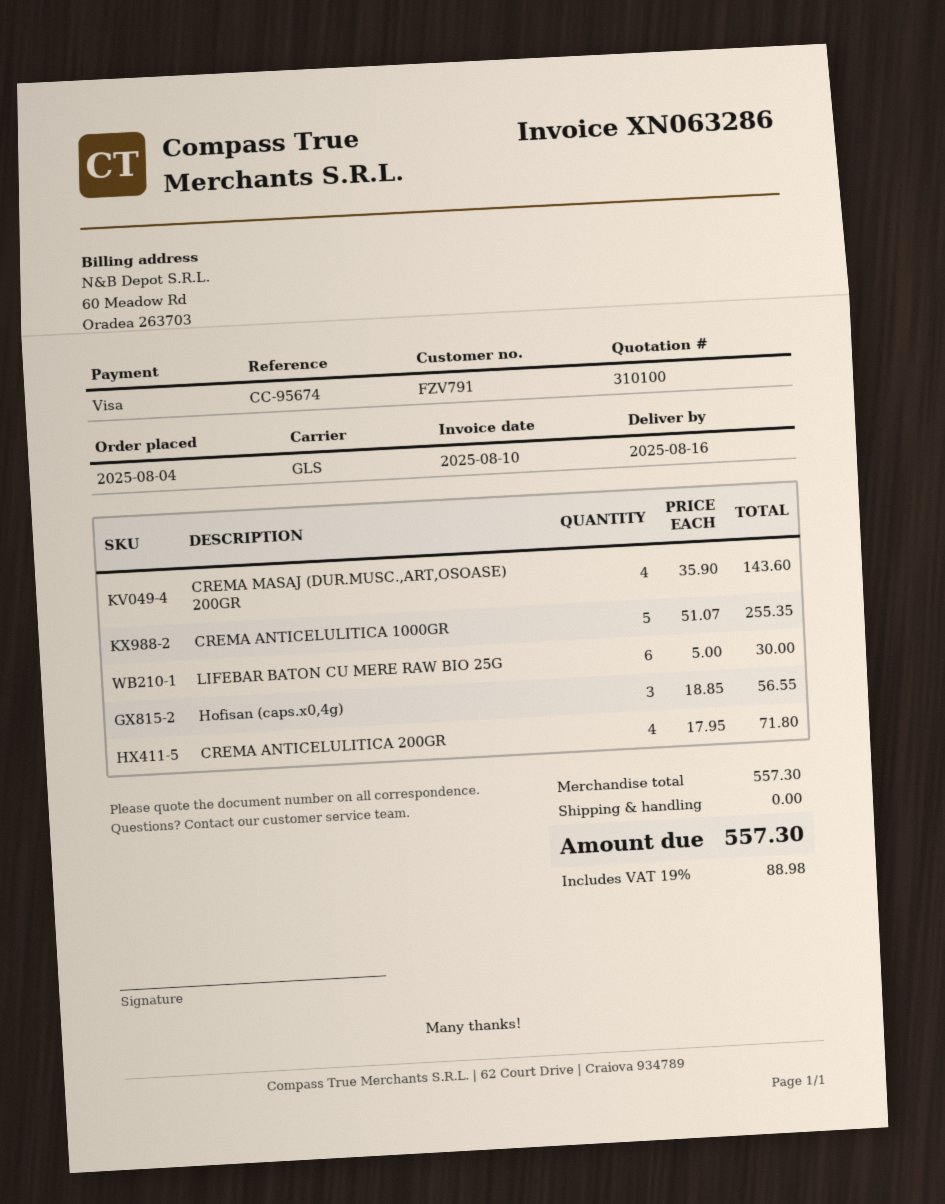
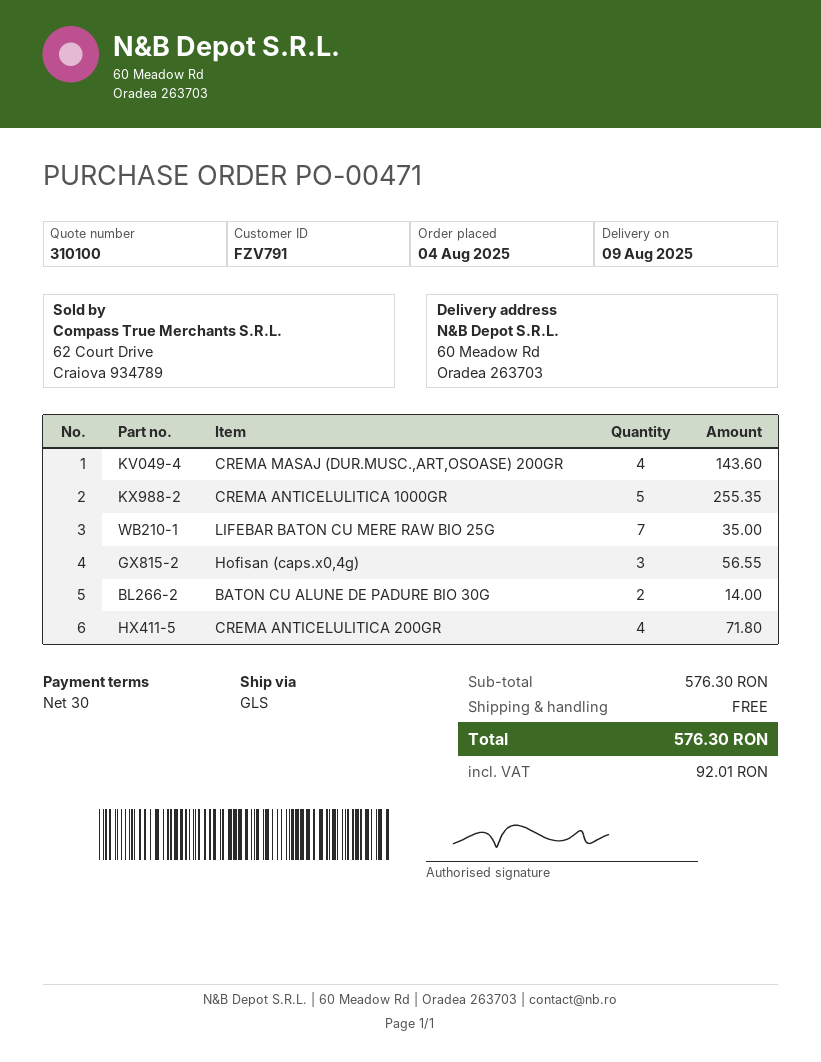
delivery date: 2025-08-16 -> 2025-08-09
LIFEBAR BATON CU MERE RAW BIO 25G: 6 for 30.00 -> 7 for 35.00
BATON CU ALUNE DE PADURE BIO 30G: none -> 2 for 14.00
subtotal: 557.30 -> 576.30
tax: 88.98 -> 92.01
total: 557.30 -> 576.30

